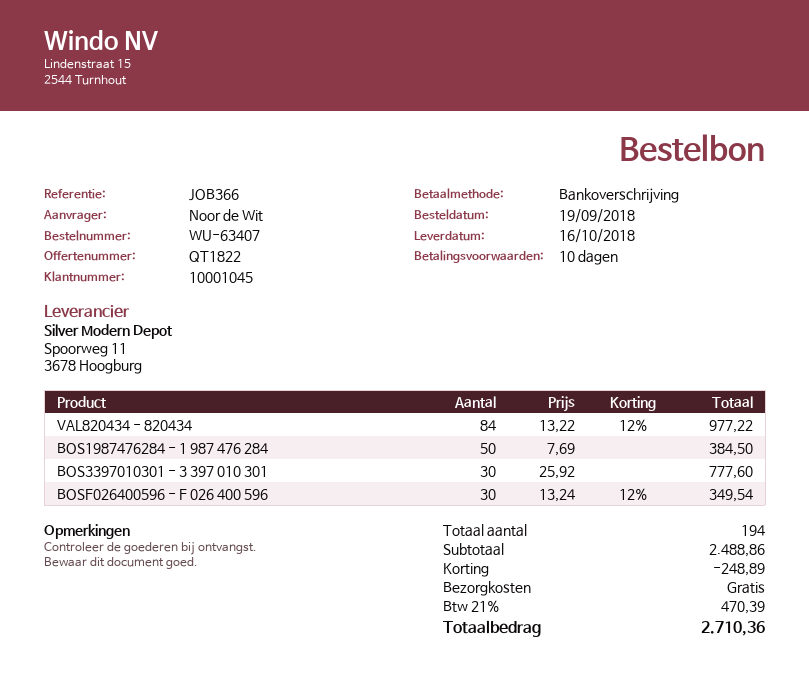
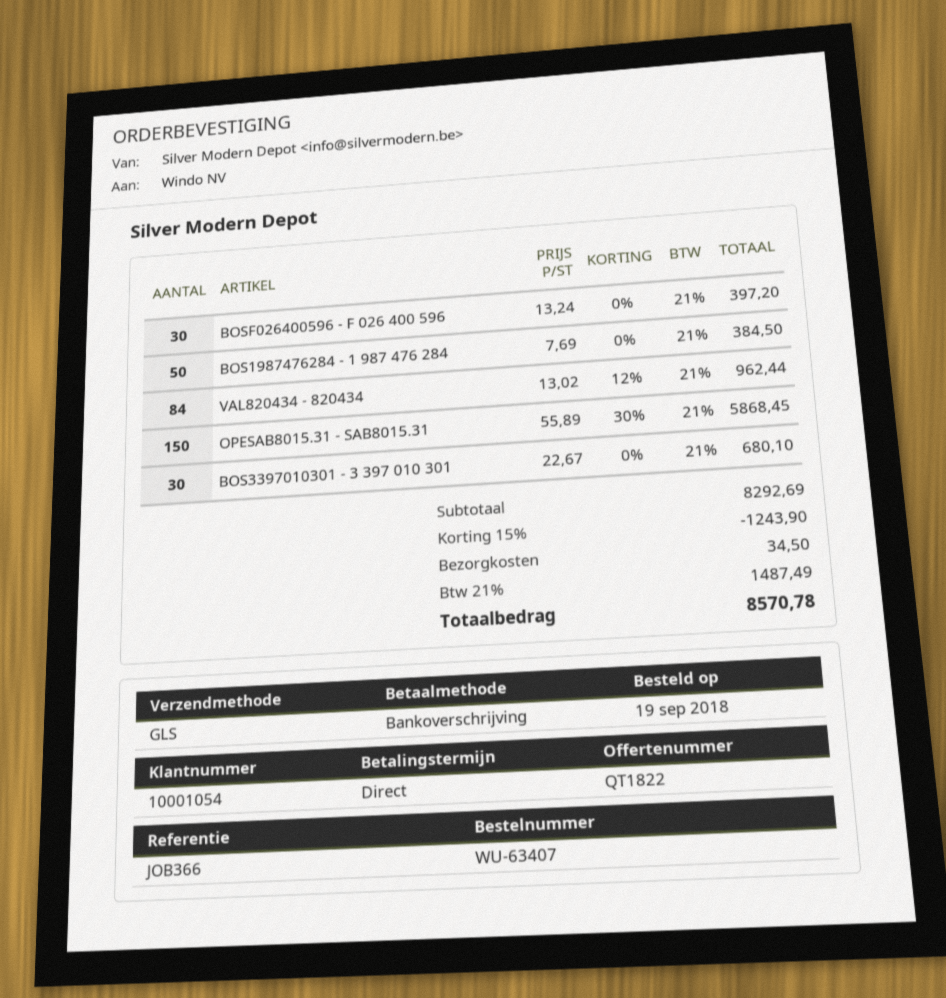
payment terms: 10 days -> on receipt
customer number: 10001045 -> 10001054
VAL820434 - 820434: 84 x 13.22 - 12% = 977.22 -> 84 x 13.02 - 12% = 962.44
BOS3397010301 - 3 397 010 301: 30 x 25.92 = 777.60 -> 30 x 22.67 = 680.10
BOSF026400596 - F 026 400 596: 30 x 13.24 - 12% = 349.54 -> 30 x 13.24 = 397.20
OPESAB8015.31 - SAB8015.31: none -> 150 x 55.89 - 30% = 5868.45
subtotal: 2488.86 -> 8292.69
discount: 248.89 -> 1243.90
shipping: 0.00 -> 34.50
tax: 21% = 470.39 -> 21% = 1487.49
total: 2710.36 -> 8570.78

